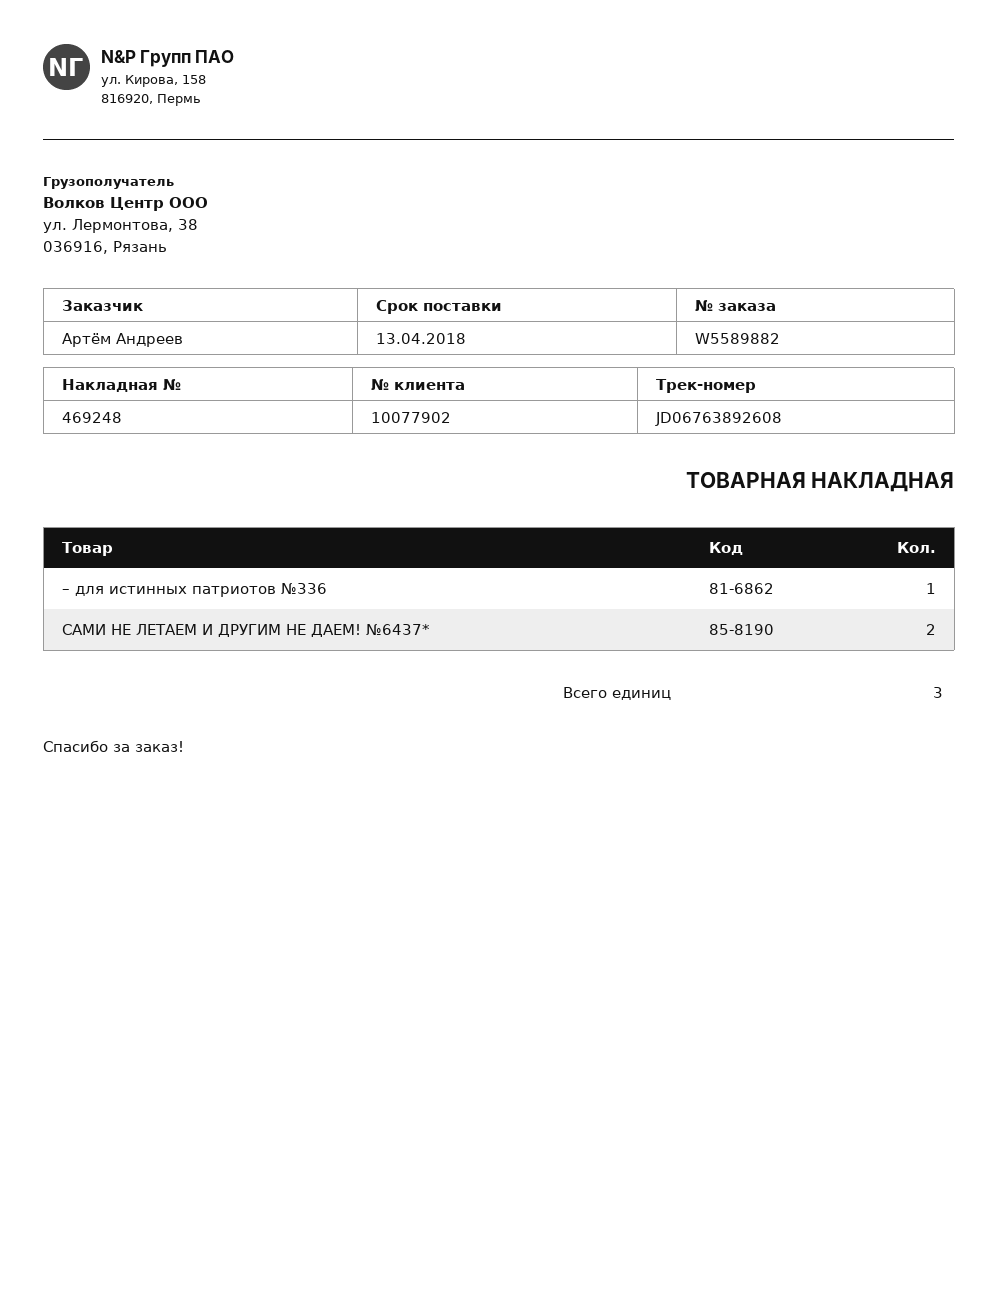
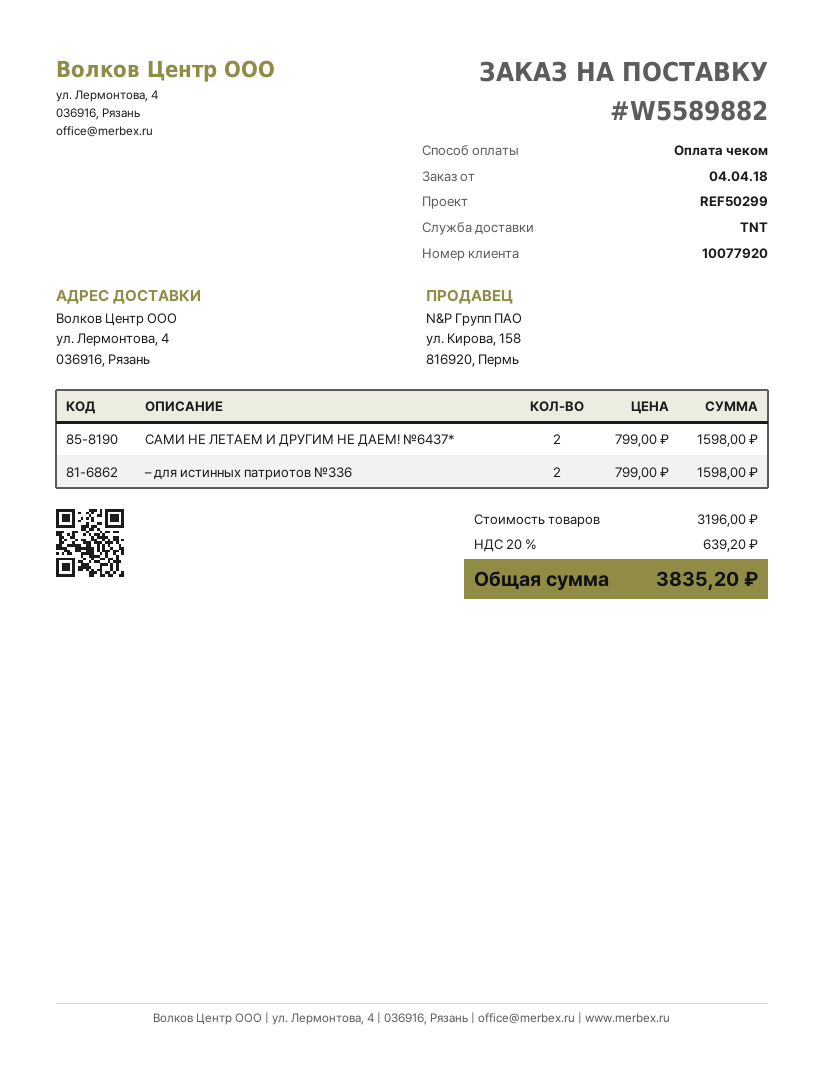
customer number: 10077902 -> 10077920
ship to: ул. Лермонтова, 38, 036916, Рязань -> ул. Лермонтова, 4, 036916, Рязань
– для истинных патриотов №336: 1 -> 2

